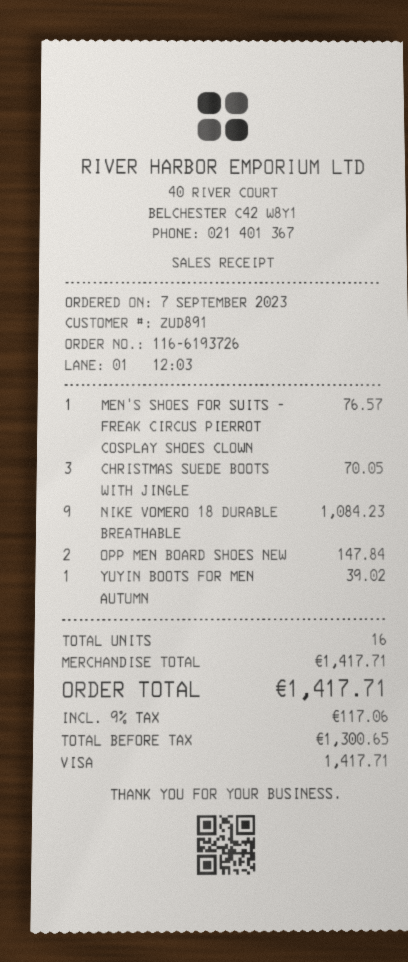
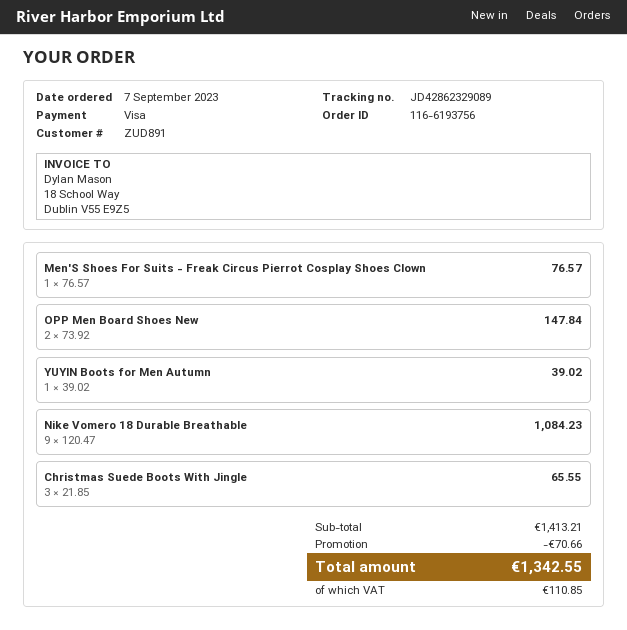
order number: 116-6193726 -> 116-6193756
CHRISTMAS SUEDE BOOTS WITH JINGLE: 3 for 70.05 -> 3 for 65.55
subtotal: 1417.71 -> 1413.21
discount: none -> 70.66
tax: 117.06 -> 110.85
total: 1417.71 -> 1342.55

